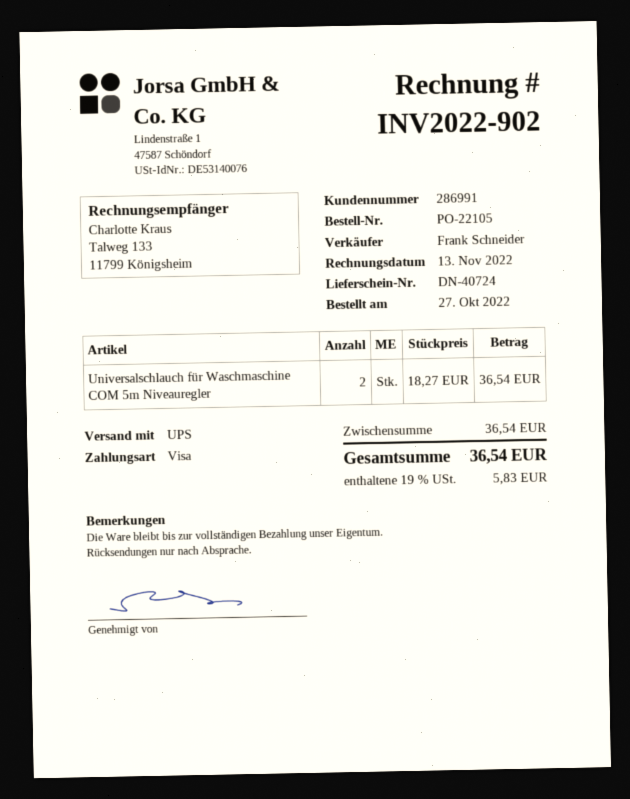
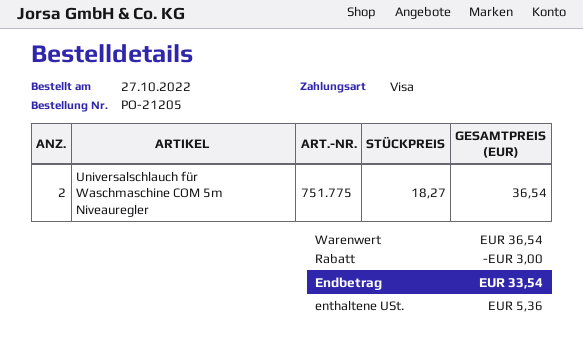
order number: PO-22105 -> PO-21205
discount: none -> 3.00
tax: 5.83 -> 5.36
total: 36.54 -> 33.54

